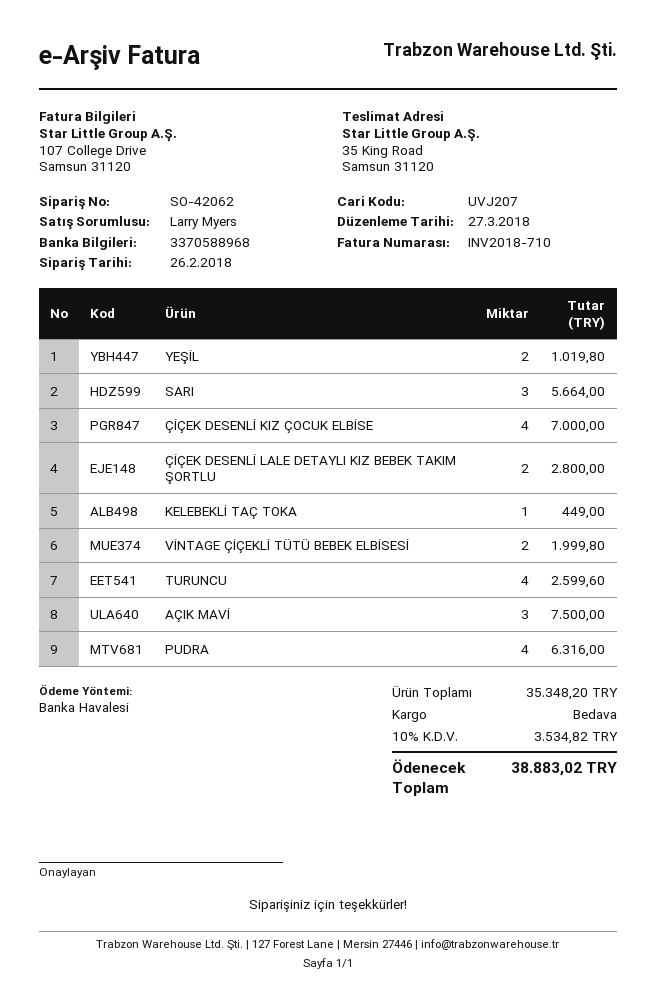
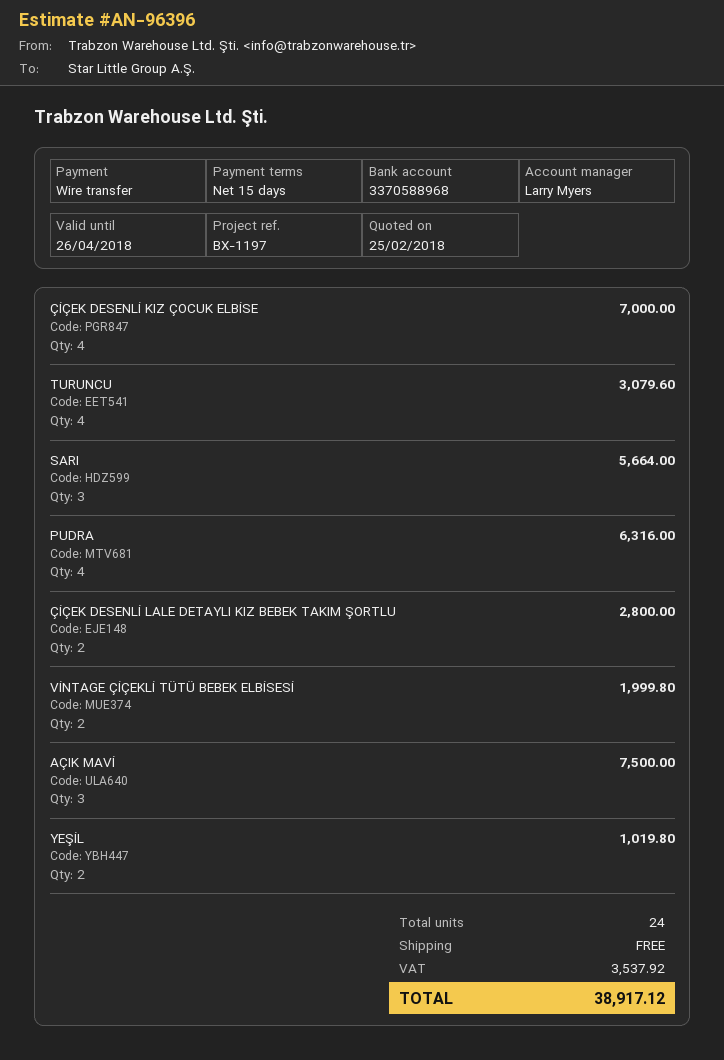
KELEBEKLİ TAÇ TOKA: 1 for 449.00 -> none
TURUNCU: 4 for 2599.60 -> 4 for 3079.60
tax: 3534.82 -> 3537.92
total: 38883.02 -> 38917.12

